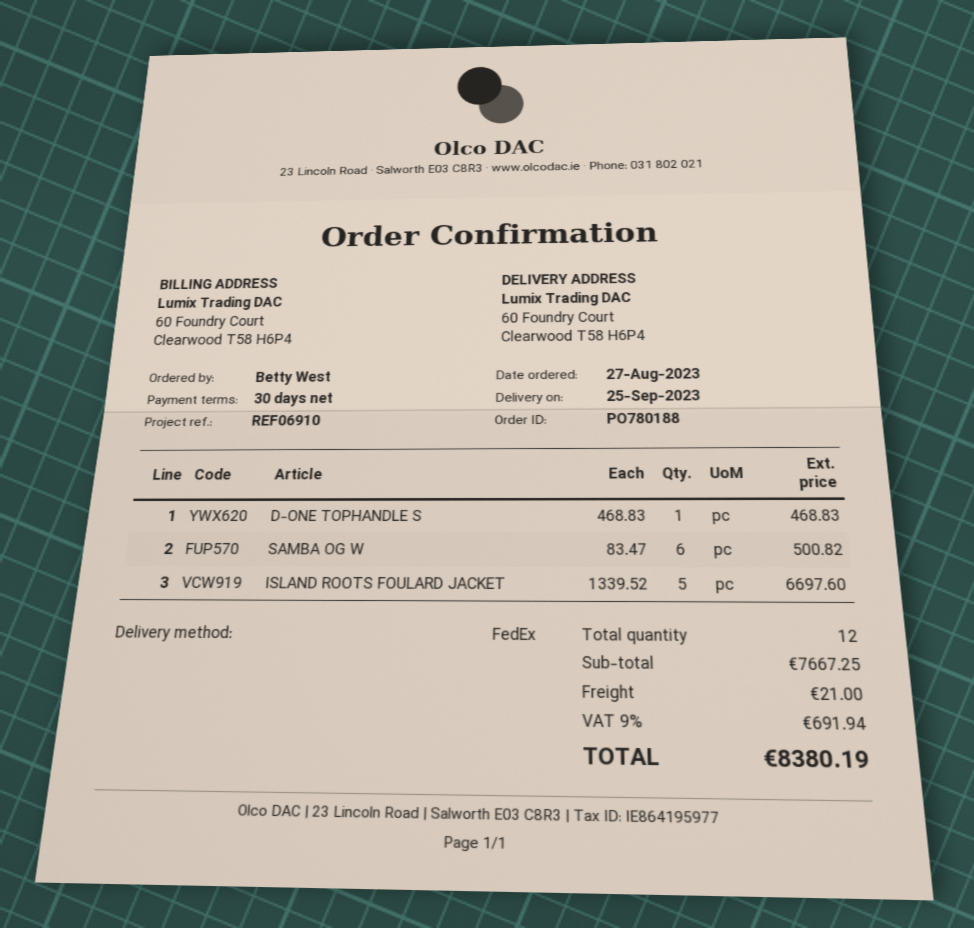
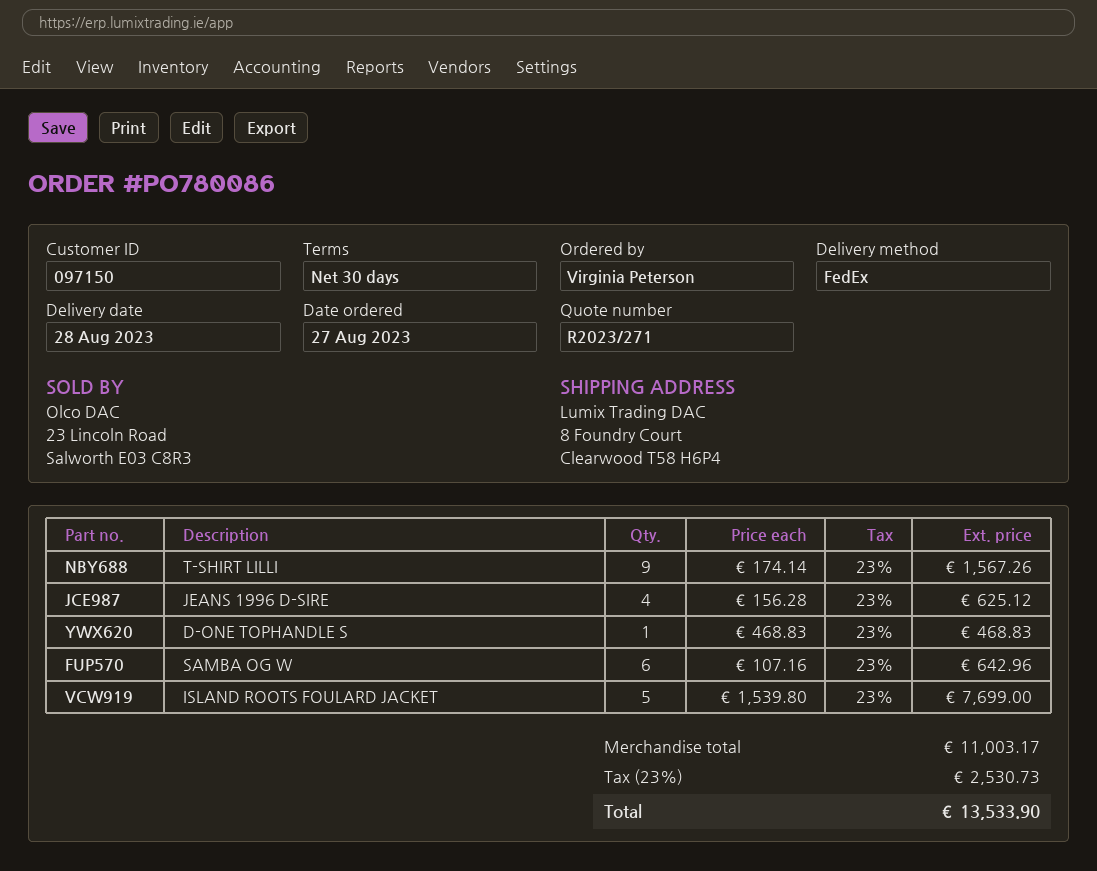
order number: PO780188 -> PO780086
delivery date: 2023-09-25 -> 2023-08-28
ordered by: Betty West -> Virginia Peterson
ship to: 60 Foundry Court, Clearwood T58 H6P4 -> 8 Foundry Court, Clearwood T58 H6P4
SAMBA OG W: 6 x 83.47 = 500.82 -> 6 x 107.16 = 642.96
ISLAND ROOTS FOULARD JACKET: 5 x 1339.52 = 6697.60 -> 5 x 1539.80 = 7699.00
T-SHIRT LILLI: none -> 9 x 174.14 = 1567.26
JEANS 1996 D-SIRE: none -> 4 x 156.28 = 625.12
subtotal: 7667.25 -> 11003.17
shipping: 21.00 -> none
tax: 9% = 691.94 -> 23% = 2530.73
total: 8380.19 -> 13533.90

